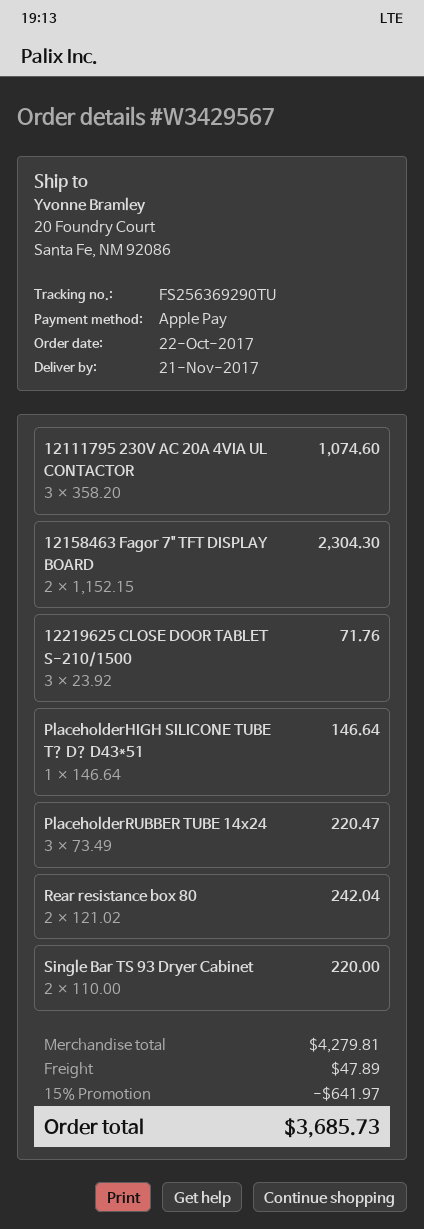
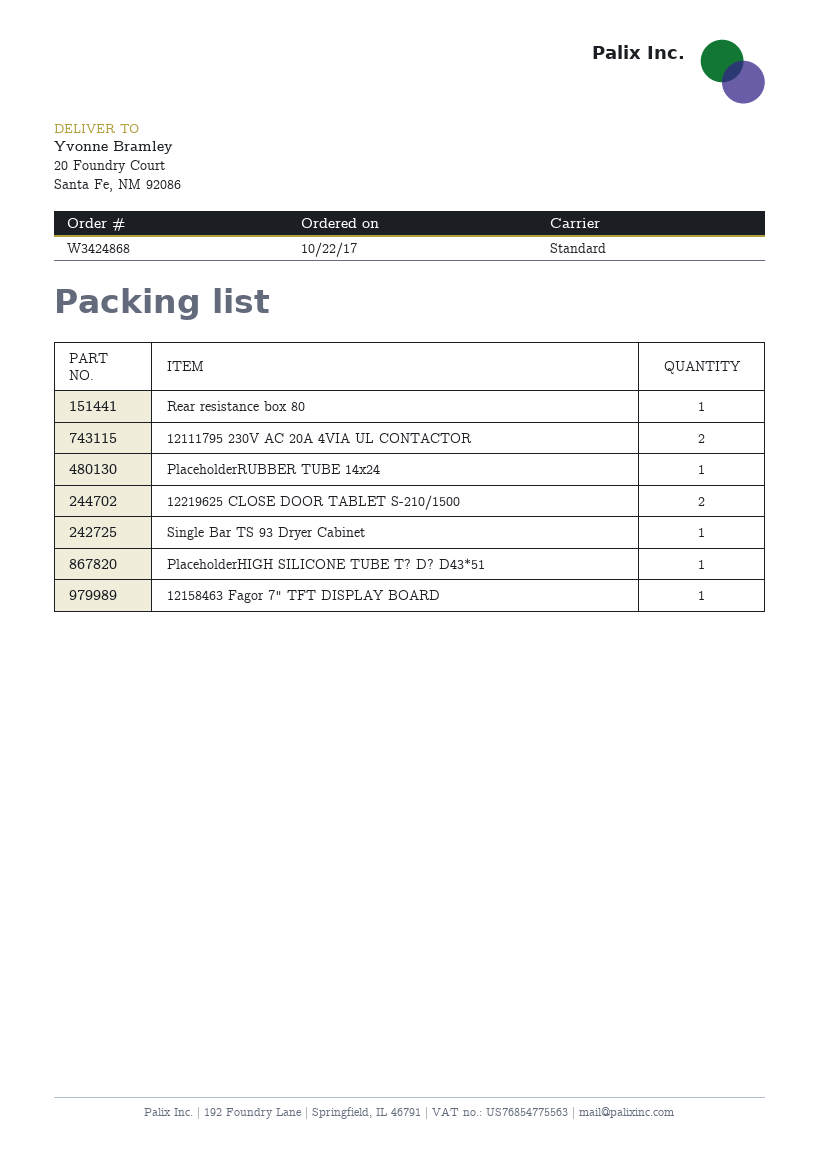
order number: W3429567 -> W3424868
12111795 230V AC 20A 4VIA UL CONTACTOR: 3 -> 2
12158463 Fagor 7" TFT DISPLAY BOARD: 2 -> 1
12219625 CLOSE DOOR TABLET S-210/1500: 3 -> 2
PlaceholderRUBBER TUBE 14x24: 3 -> 1
Rear resistance box 80: 2 -> 1
Single Bar TS 93 Dryer Cabinet: 2 -> 1

